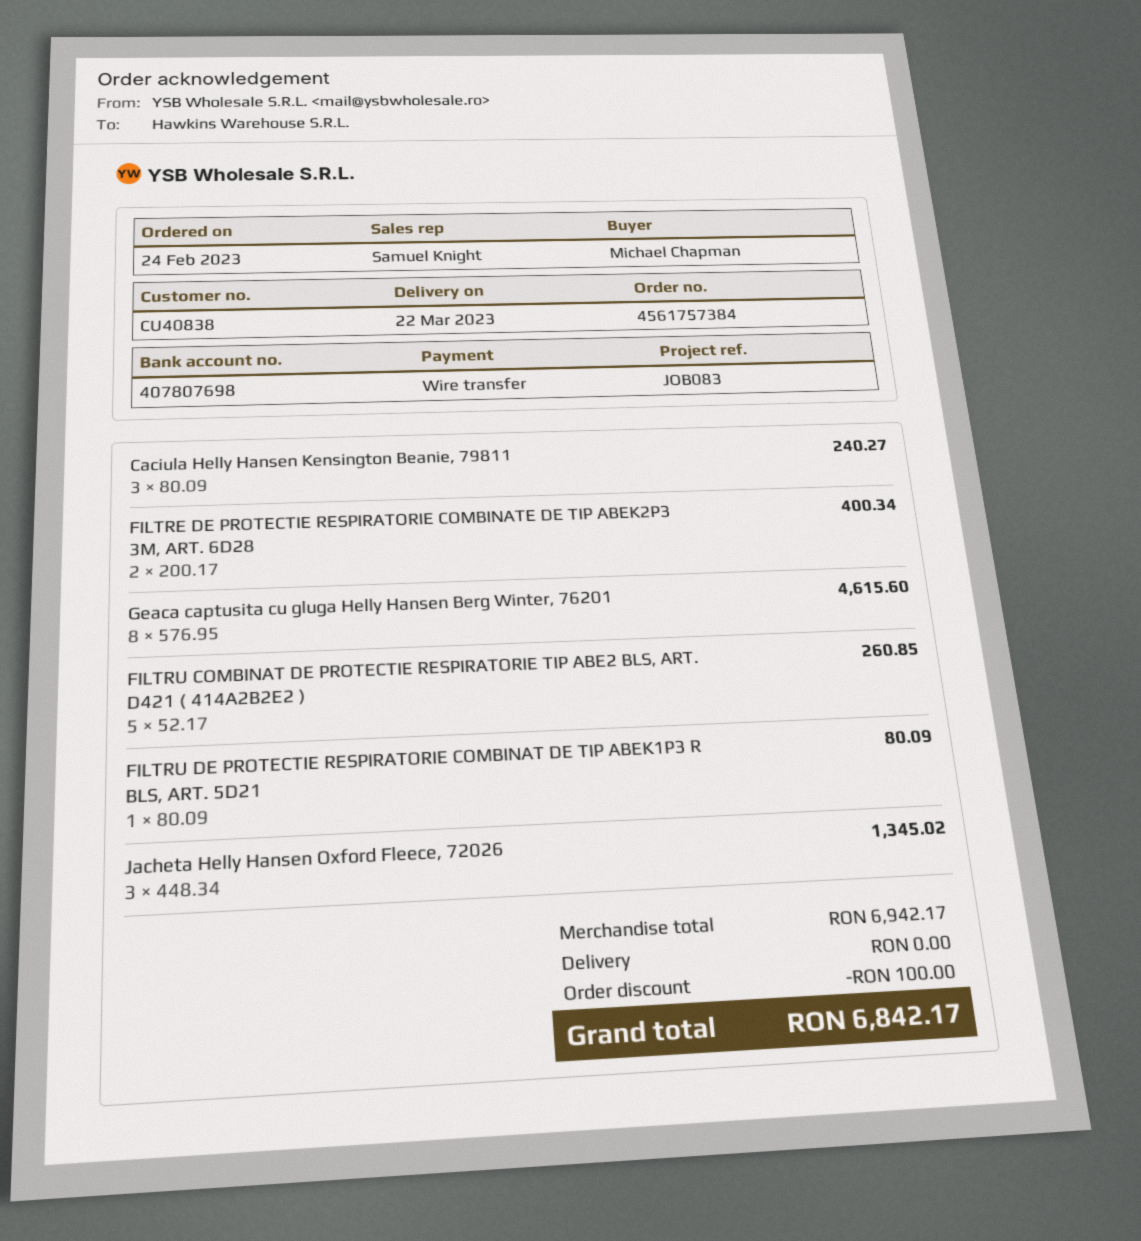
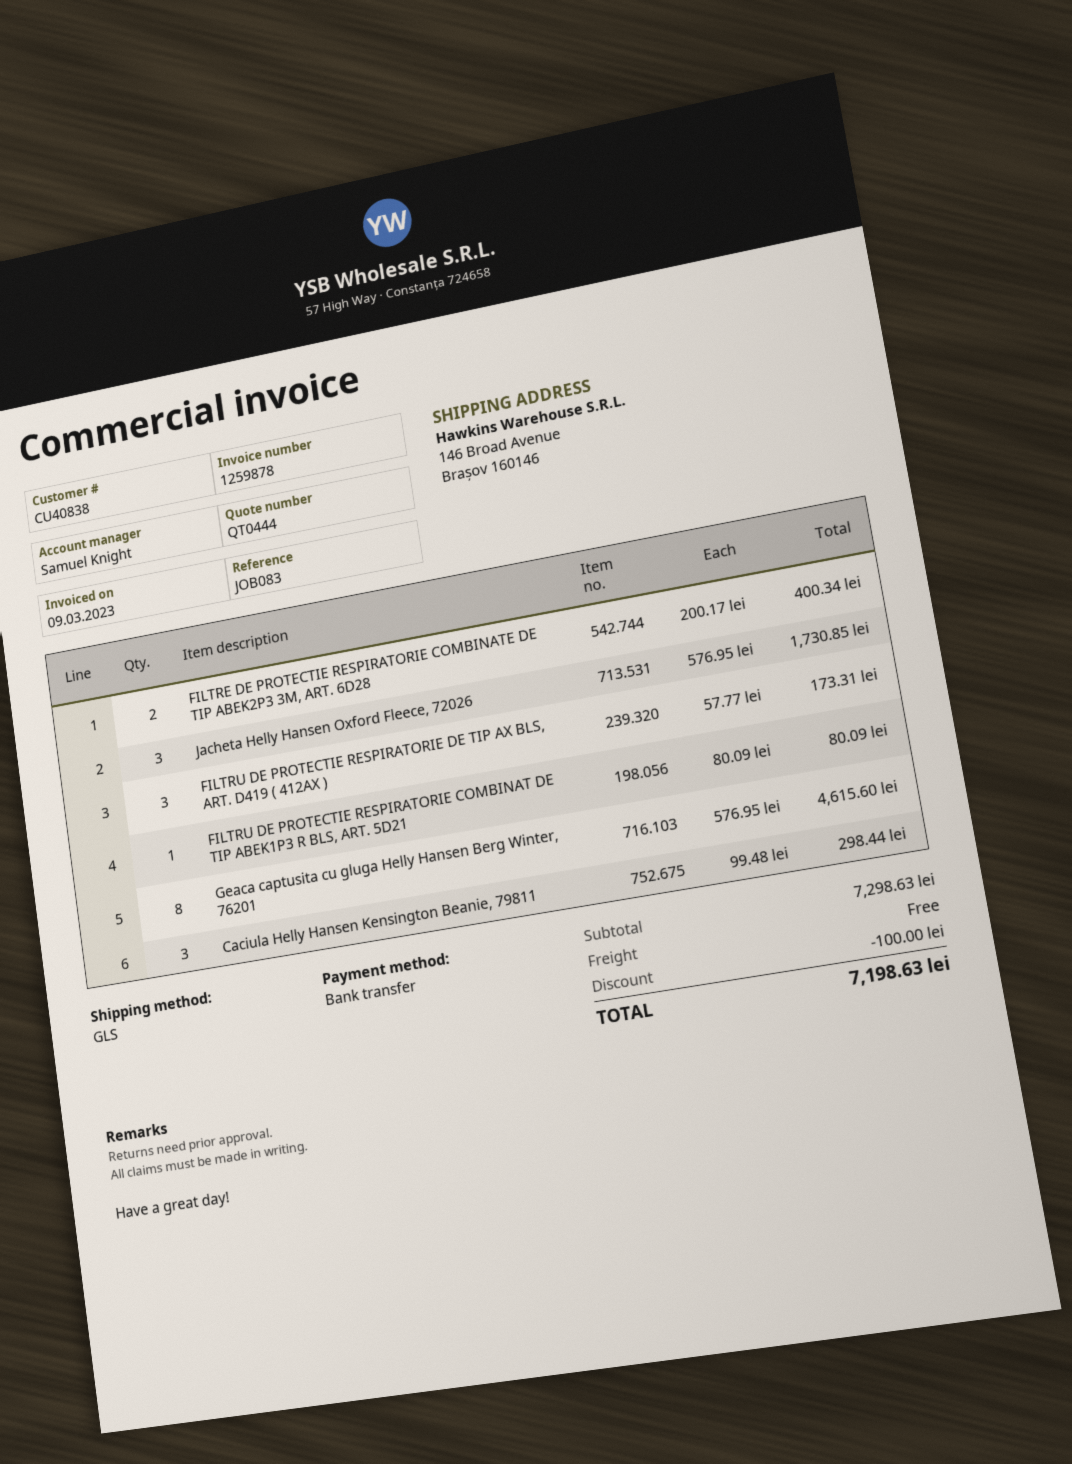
Caciula Helly Hansen Kensington Beanie, 79811: 3 x 80.09 = 240.27 -> 3 x 99.48 = 298.44
FILTRU COMBINAT DE PROTECTIE RESPIRATORIE TIP ABE2 BLS, ART. D421 ( 414A2B2E2 ): 5 x 52.17 = 260.85 -> none
Jacheta Helly Hansen Oxford Fleece, 72026: 3 x 448.34 = 1345.02 -> 3 x 576.95 = 1730.85
FILTRU DE PROTECTIE RESPIRATORIE DE TIP AX BLS, ART. D419 ( 412AX ): none -> 3 x 57.77 = 173.31
subtotal: 6942.17 -> 7298.63
total: 6842.17 -> 7198.63

